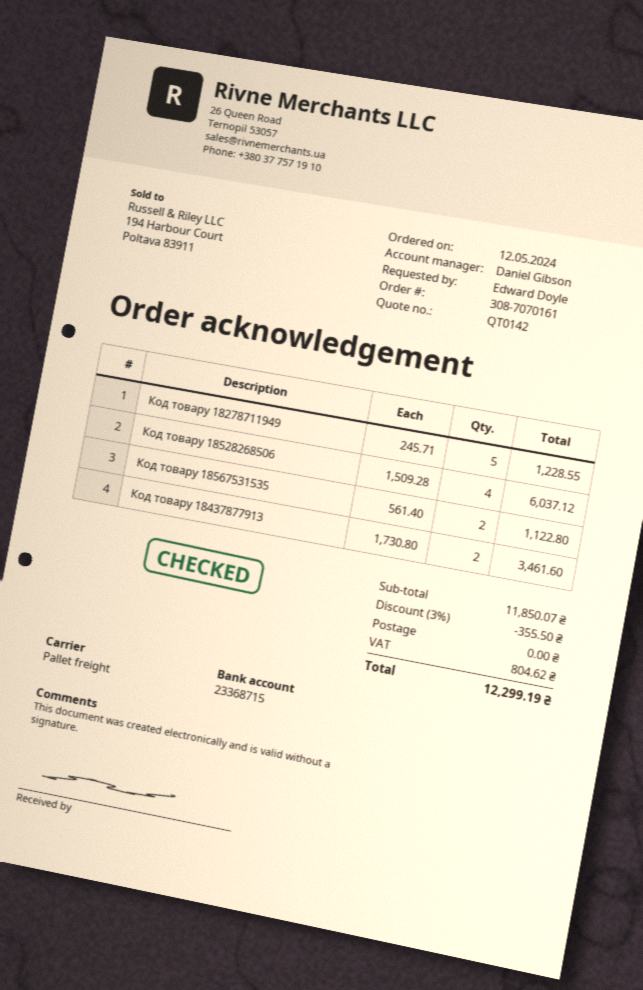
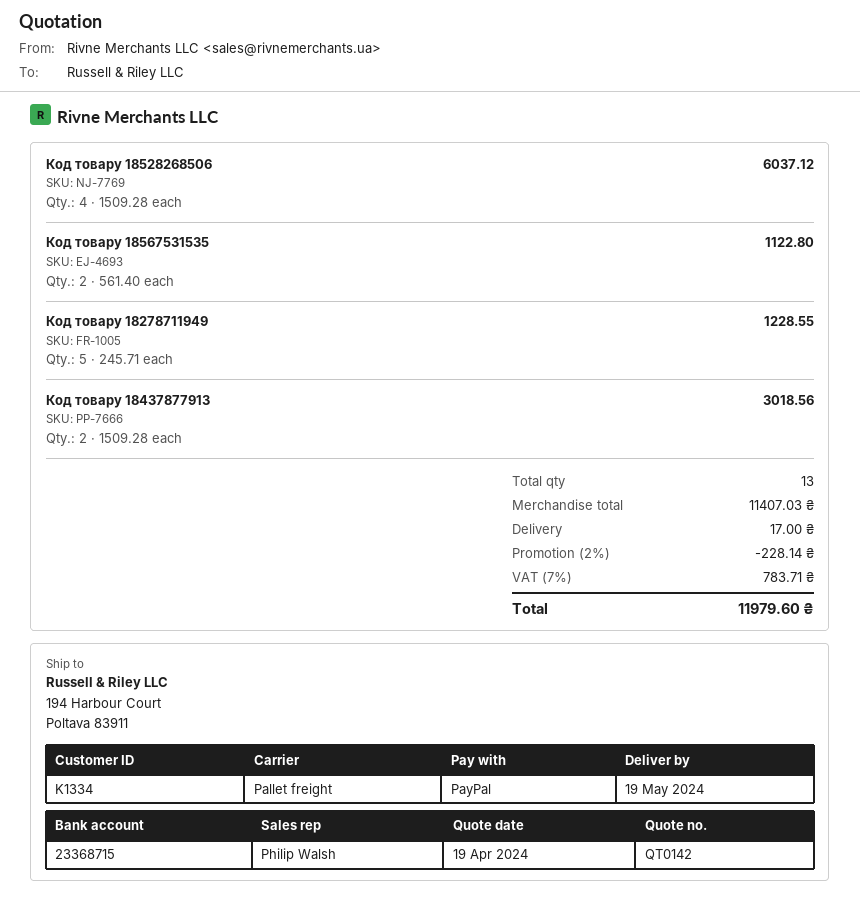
sales rep: Daniel Gibson -> Philip Walsh
Код товару 18437877913: 2 x 1730.80 = 3461.60 -> 2 x 1509.28 = 3018.56
subtotal: 11850.07 -> 11407.03
discount: 3% = 355.50 -> 2% = 228.14
shipping: 0.00 -> 17.00
tax: 804.62 -> 783.71
total: 12299.19 -> 11979.60

